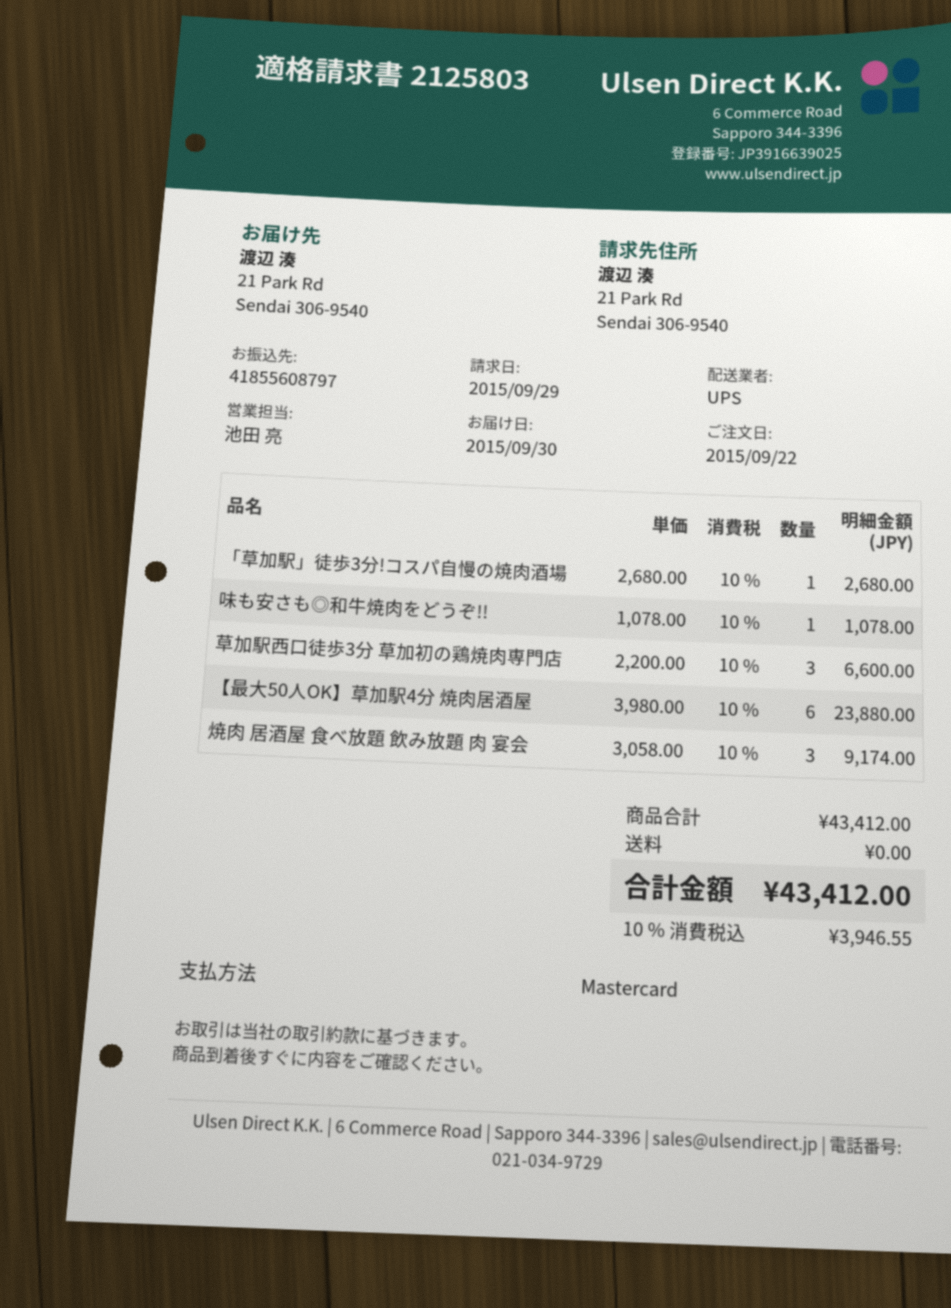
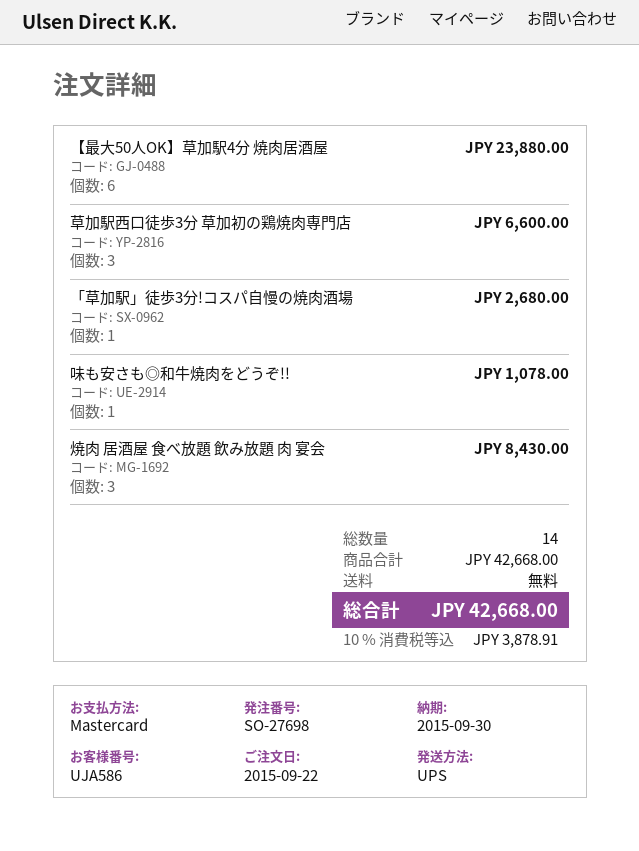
焼肉 居酒屋 食べ放題 飲み放題 肉 宴会: 3 for 9174.00 -> 3 for 8430.00
subtotal: 43412.00 -> 42668.00
tax: 10% = 3946.55 -> 10% = 3878.91
total: 43412.00 -> 42668.00

